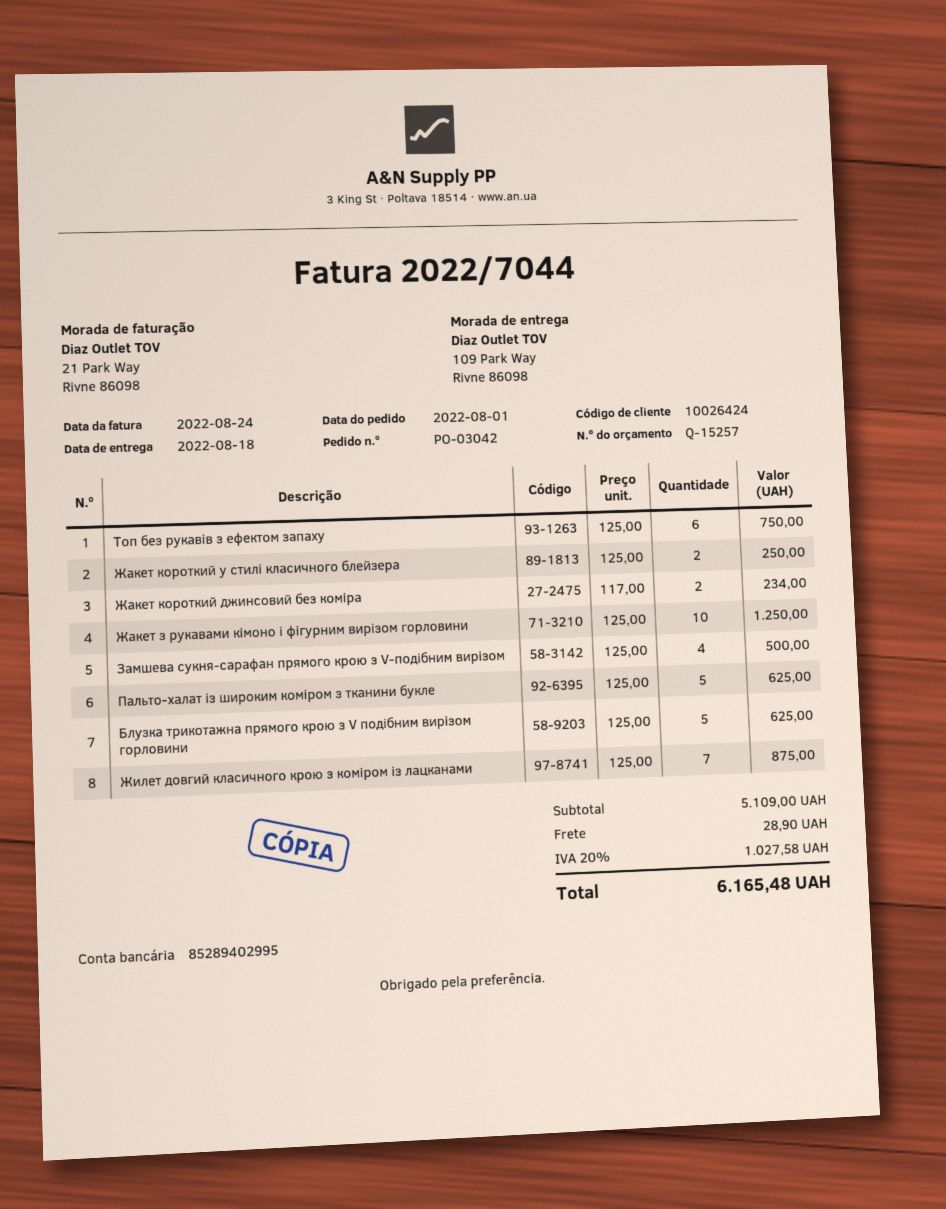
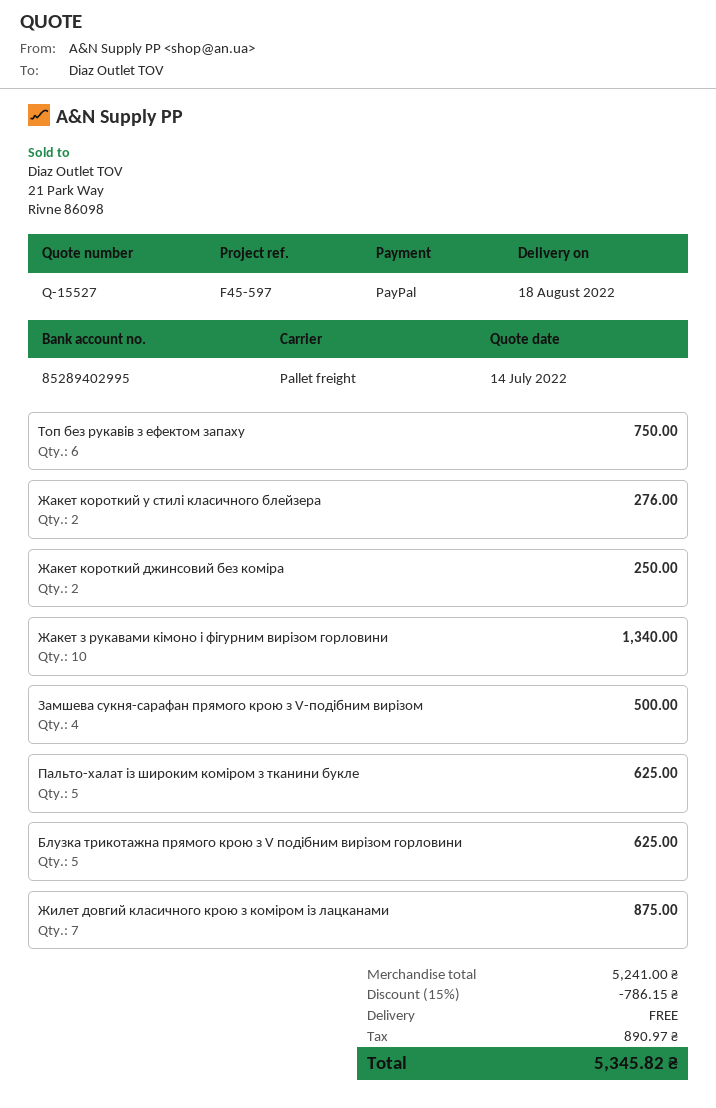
quote number: Q-15257 -> Q-15527
Жакет короткий у стилі класичного блейзера: 2 for 250.00 -> 2 for 276.00
Жакет короткий джинсовий без коміра: 2 for 234.00 -> 2 for 250.00
Жакет з рукавами кімоно і фігурним вирізом горловини: 10 for 1250.00 -> 10 for 1340.00
subtotal: 5109.00 -> 5241.00
discount: none -> 15% = 786.15
shipping: 28.90 -> 0.00
tax: 1027.58 -> 890.97
total: 6165.48 -> 5345.82

